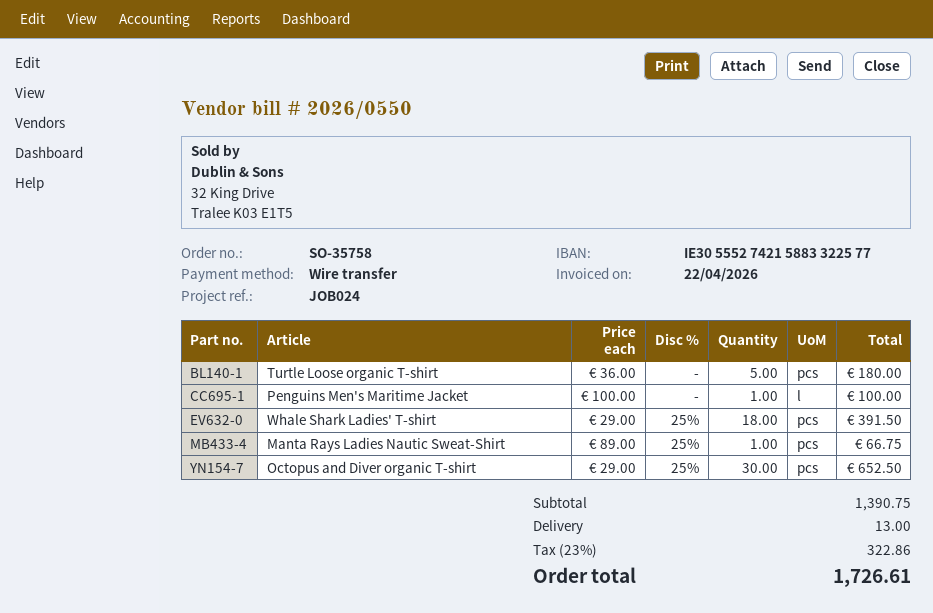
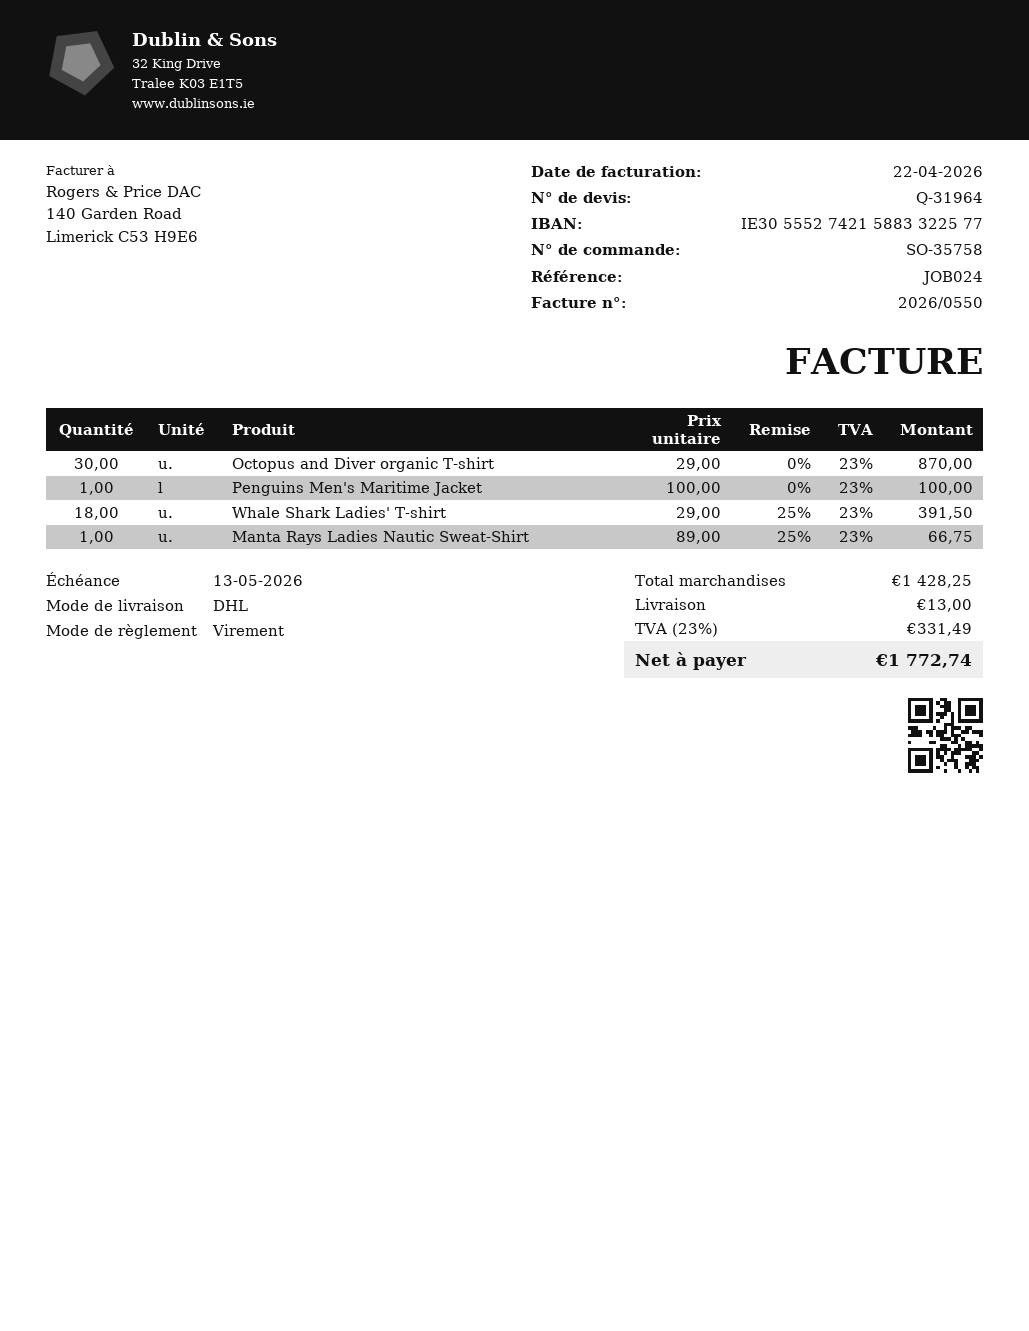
Turtle Loose organic T-shirt: 5 x 36.00 = 180.00 -> none
Octopus and Diver organic T-shirt: 30 x 29.00 - 25% = 652.50 -> 30 x 29.00 = 870.00
subtotal: 1390.75 -> 1428.25
tax: 23% = 322.86 -> 23% = 331.49
total: 1726.61 -> 1772.74

